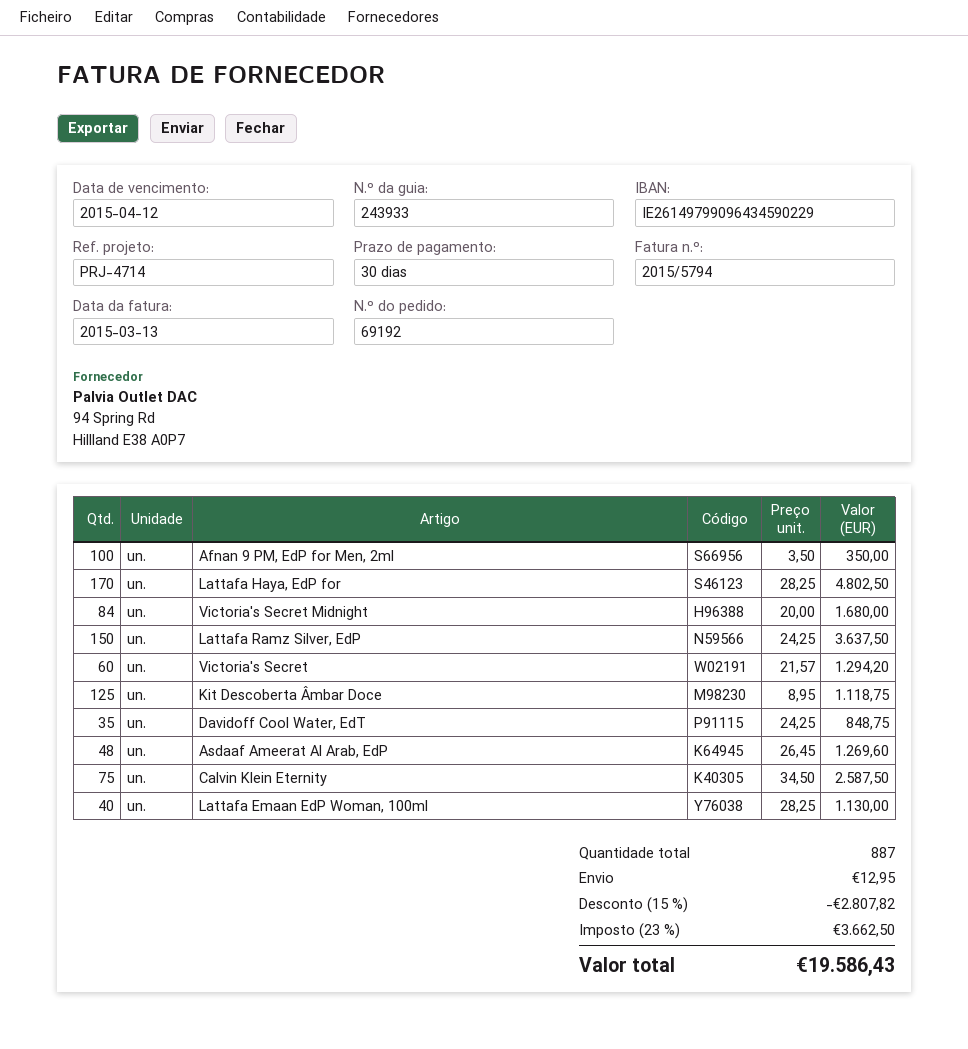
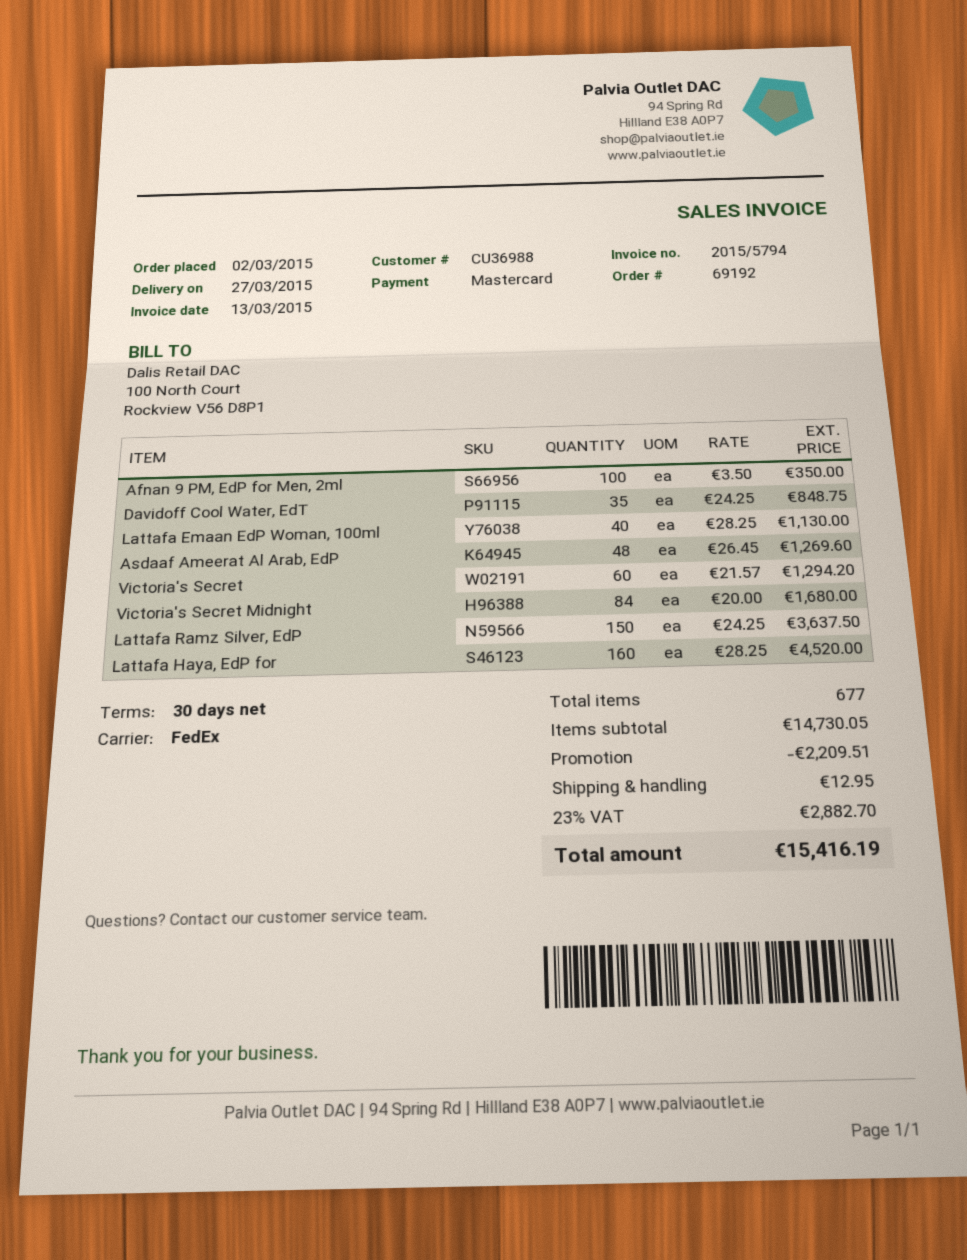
Lattafa Haya, EdP for: 170 x 28.25 = 4802.50 -> 160 x 28.25 = 4520.00
Kit Descoberta Âmbar Doce: 125 x 8.95 = 1118.75 -> none
Calvin Klein Eternity: 75 x 34.50 = 2587.50 -> none
total quantity: 887 -> 677
discount: 2807.82 -> 2209.51
tax: 23% = 3662.50 -> 23% = 2882.70
total: 19586.43 -> 15416.19

